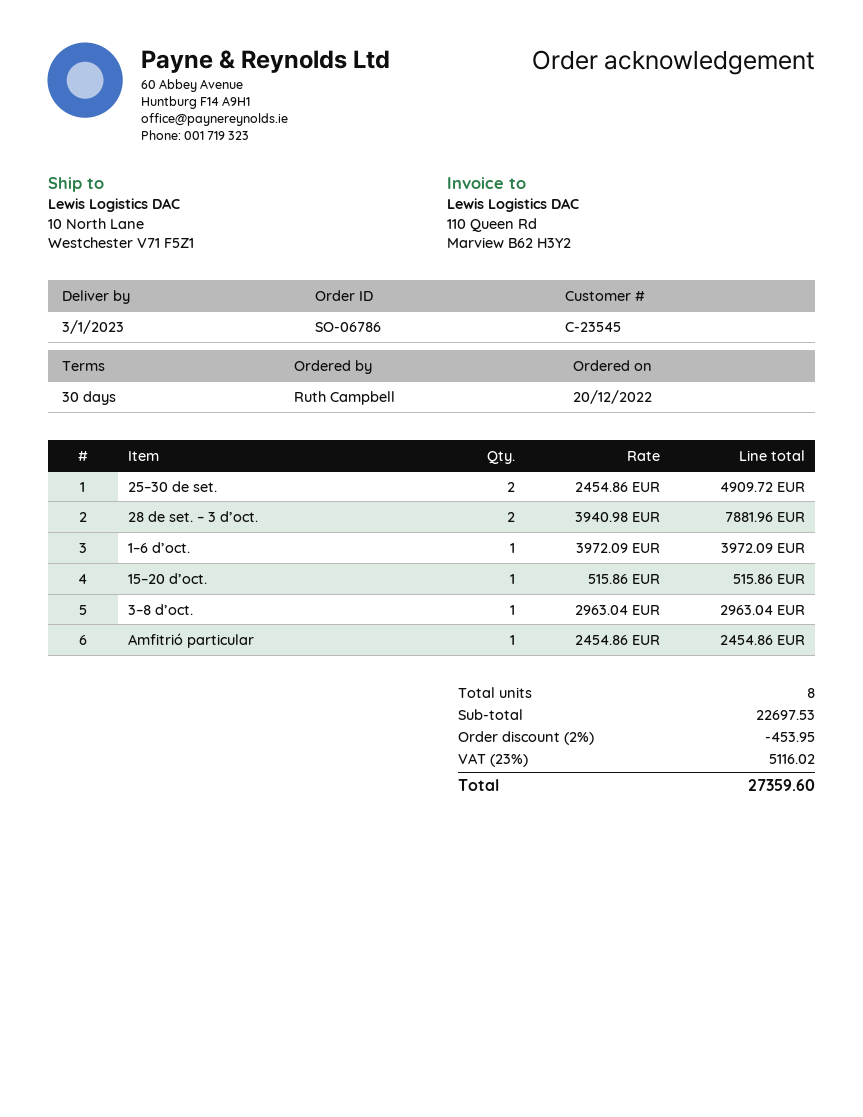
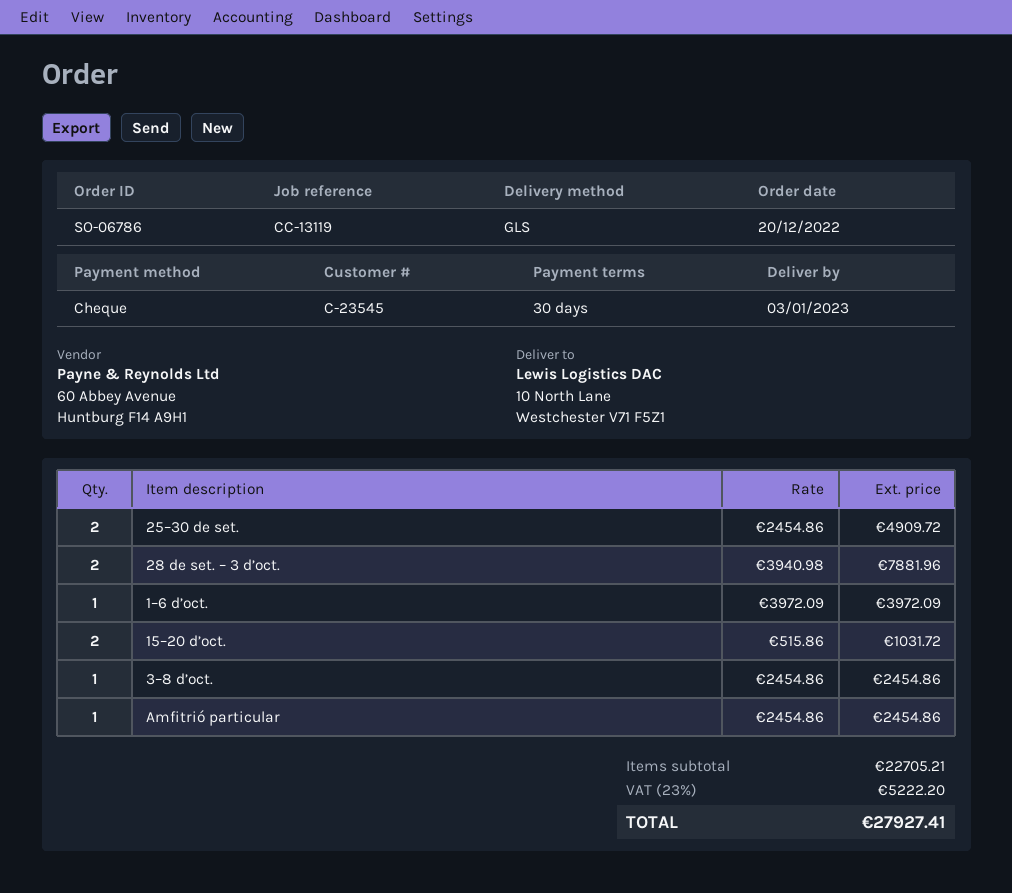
15–20 d’oct.: 1 x 515.86 = 515.86 -> 2 x 515.86 = 1031.72
3–8 d’oct.: 1 x 2963.04 = 2963.04 -> 1 x 2454.86 = 2454.86
subtotal: 22697.53 -> 22705.21
discount: 2% = 453.95 -> none
tax: 23% = 5116.02 -> 23% = 5222.20
total: 27359.60 -> 27927.41

